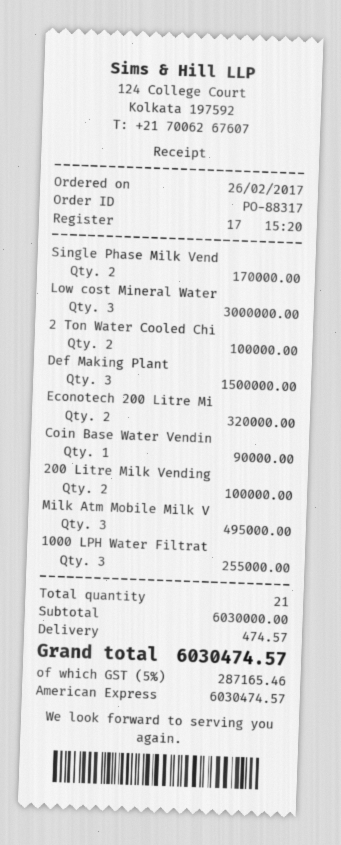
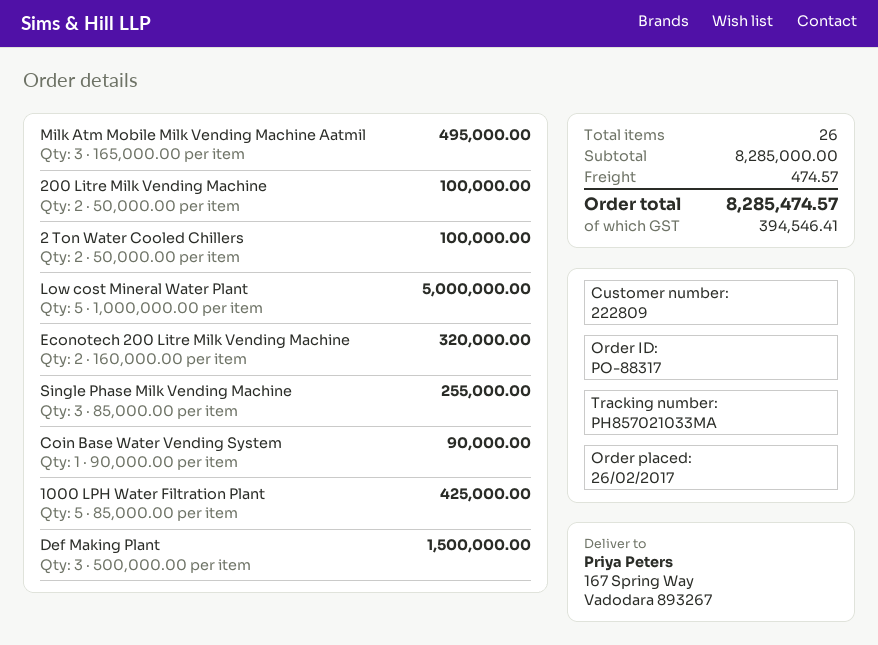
Single Phase Milk Vend: 2 for 170000.00 -> 3 for 255000.00
Low cost Mineral Water: 3 for 3000000.00 -> 5 for 5000000.00
1000 LPH Water Filtrat: 3 for 255000.00 -> 5 for 425000.00
total quantity: 21 -> 26
subtotal: 6030000.00 -> 8285000.00
tax: 287165.46 -> 394546.41
total: 6030474.57 -> 8285474.57

